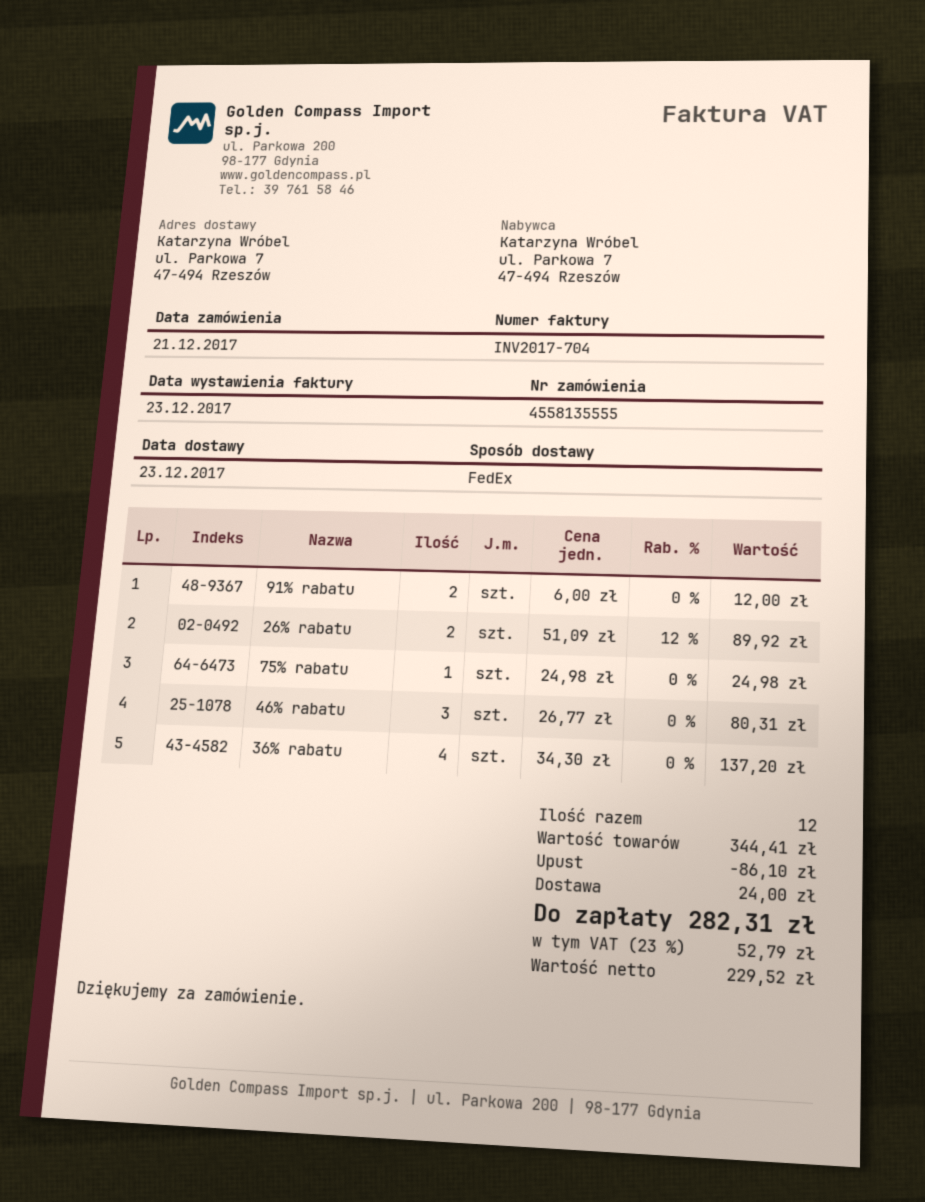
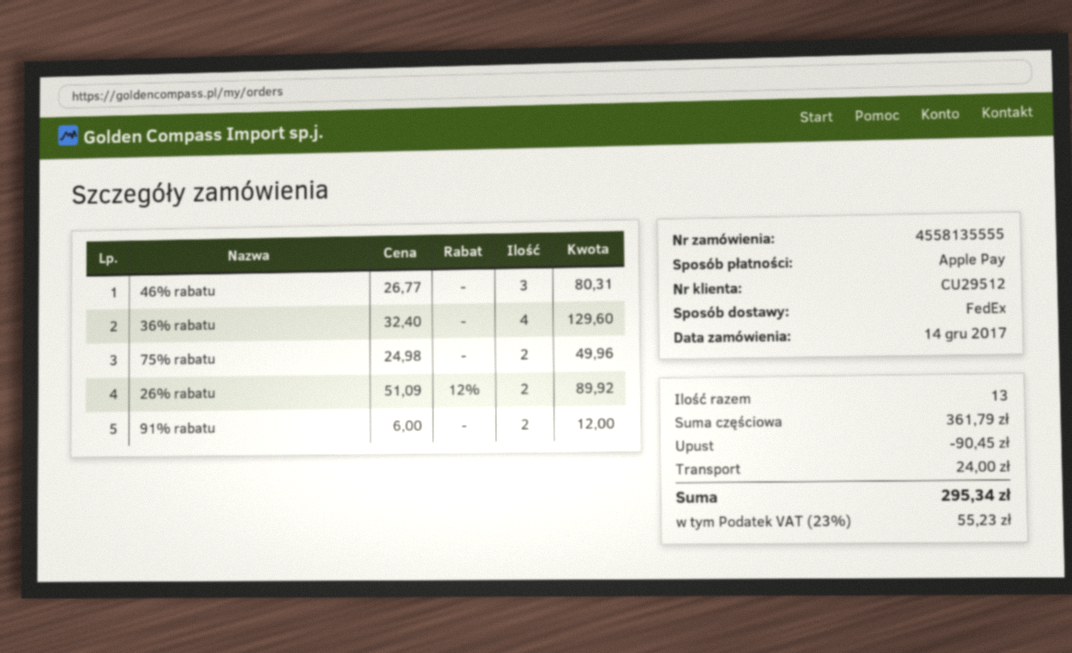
order date: 2017-12-21 -> 2017-12-14
75% rabatu: 1 x 24.98 = 24.98 -> 2 x 24.98 = 49.96
36% rabatu: 4 x 34.30 = 137.20 -> 4 x 32.40 = 129.60
total quantity: 12 -> 13
subtotal: 344.41 -> 361.79
discount: 86.10 -> 90.45
tax: 23% = 52.79 -> 23% = 55.23
total: 282.31 -> 295.34

